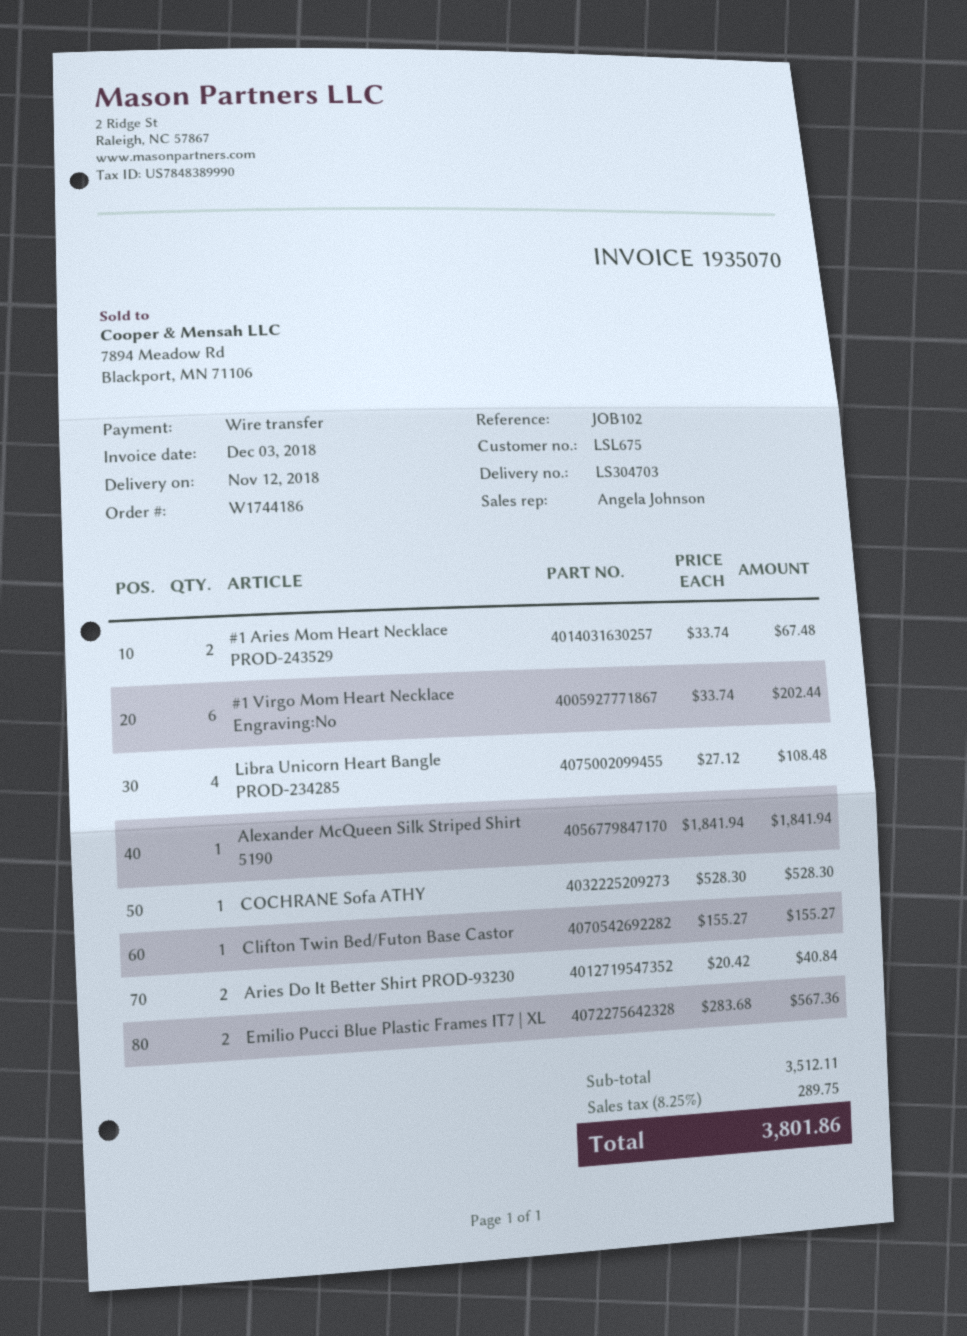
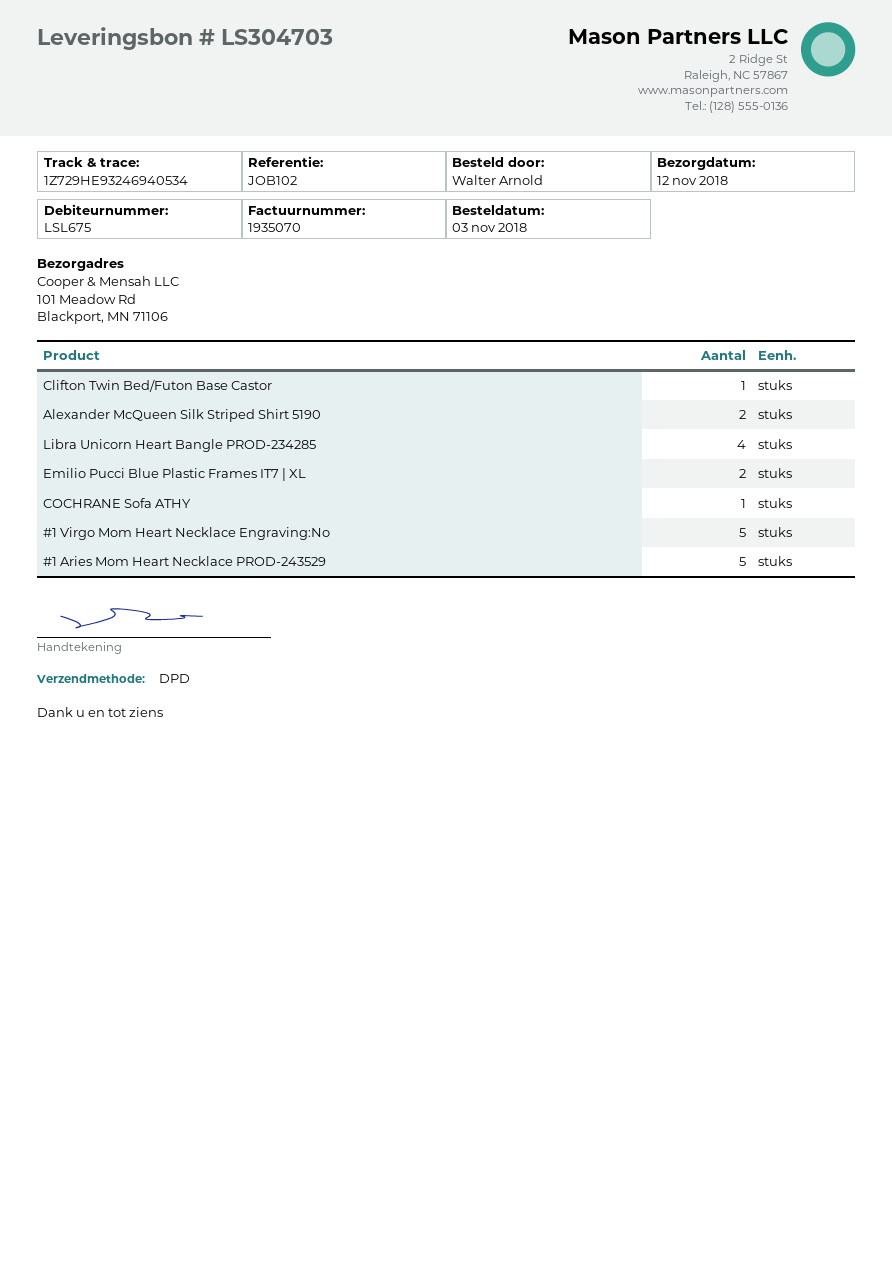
#1 Aries Mom Heart Necklace PROD-243529: 2 -> 5
#1 Virgo Mom Heart Necklace Engraving:No: 6 -> 5
Alexander McQueen Silk Striped Shirt 5190: 1 -> 2
Aries Do It Better Shirt PROD-93230: 2 -> none

